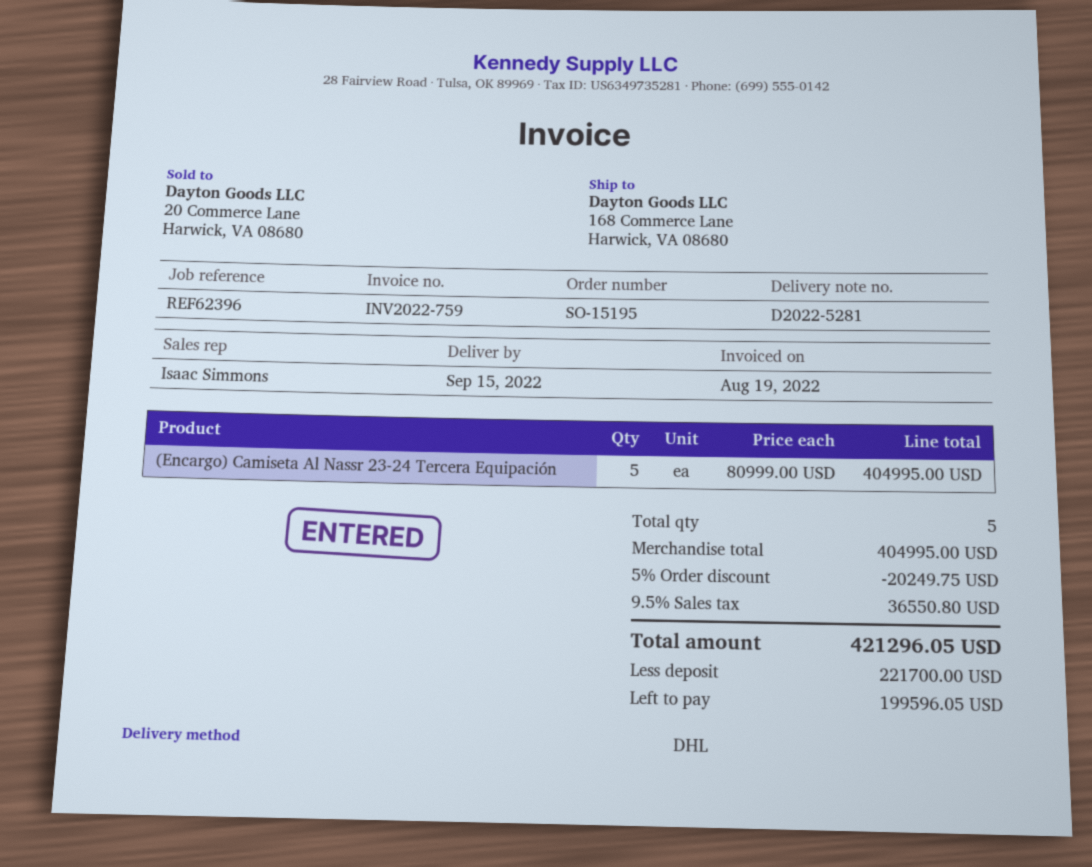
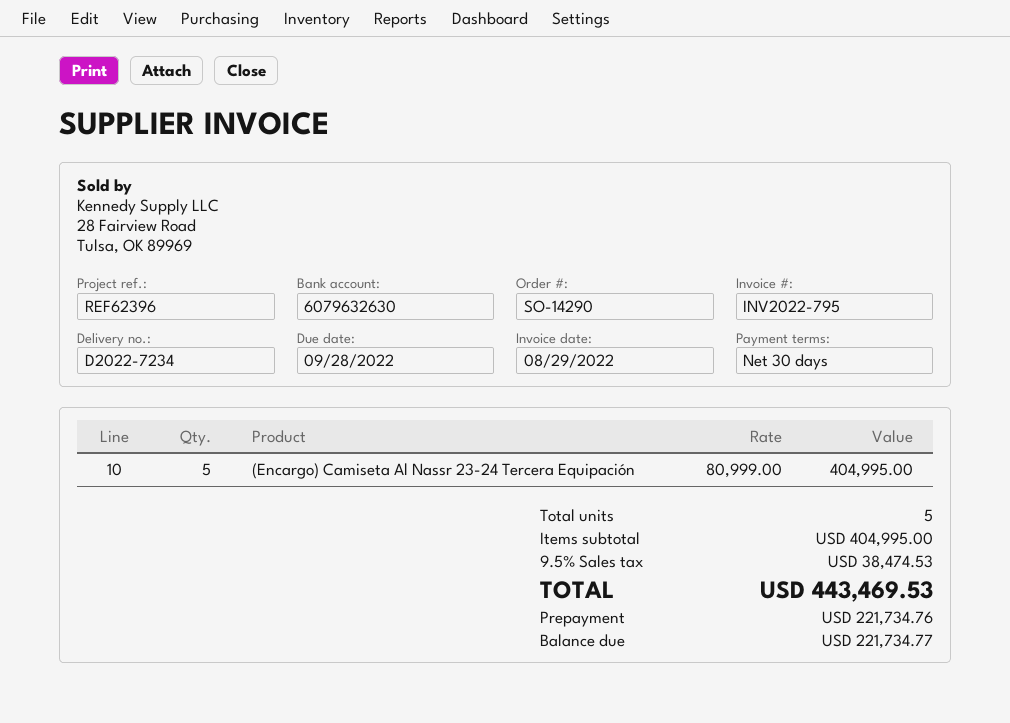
order number: SO-15195 -> SO-14290
delivery note number: D2022-5281 -> D2022-7234
invoice number: INV2022-759 -> INV2022-795
invoice date: 2022-08-19 -> 2022-08-29
discount: 5% = 20249.75 -> none
tax: 9.5% = 36550.80 -> 9.5% = 38474.53
total: 421296.05 -> 443469.53
deposit: 221700.00 -> 221734.76
balance: 199596.05 -> 221734.77

